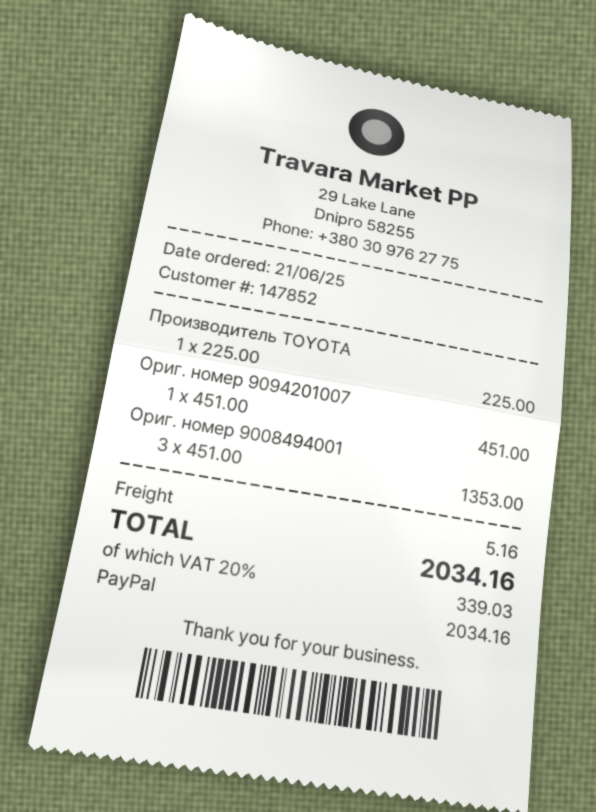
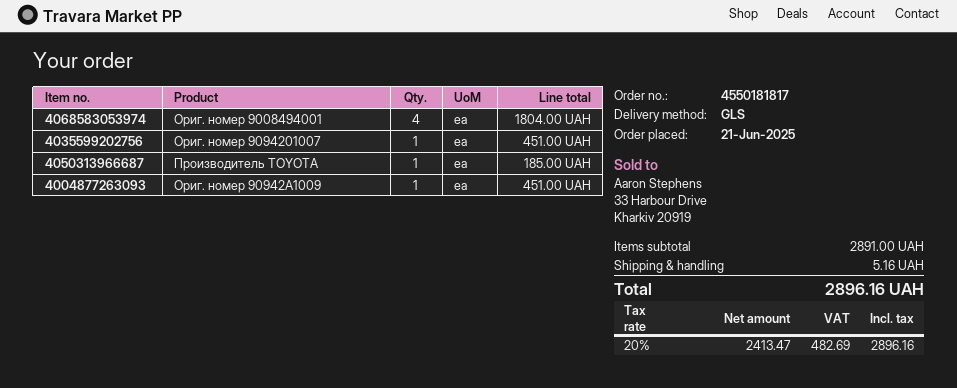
Производитель TOYOTA: 1 for 225.00 -> 1 for 185.00
Ориг. номер 9008494001: 3 for 1353.00 -> 4 for 1804.00
Ориг. номер 90942A1009: none -> 1 for 451.00
tax: 20% = 339.03 -> 20% = 482.69
total: 2034.16 -> 2896.16

